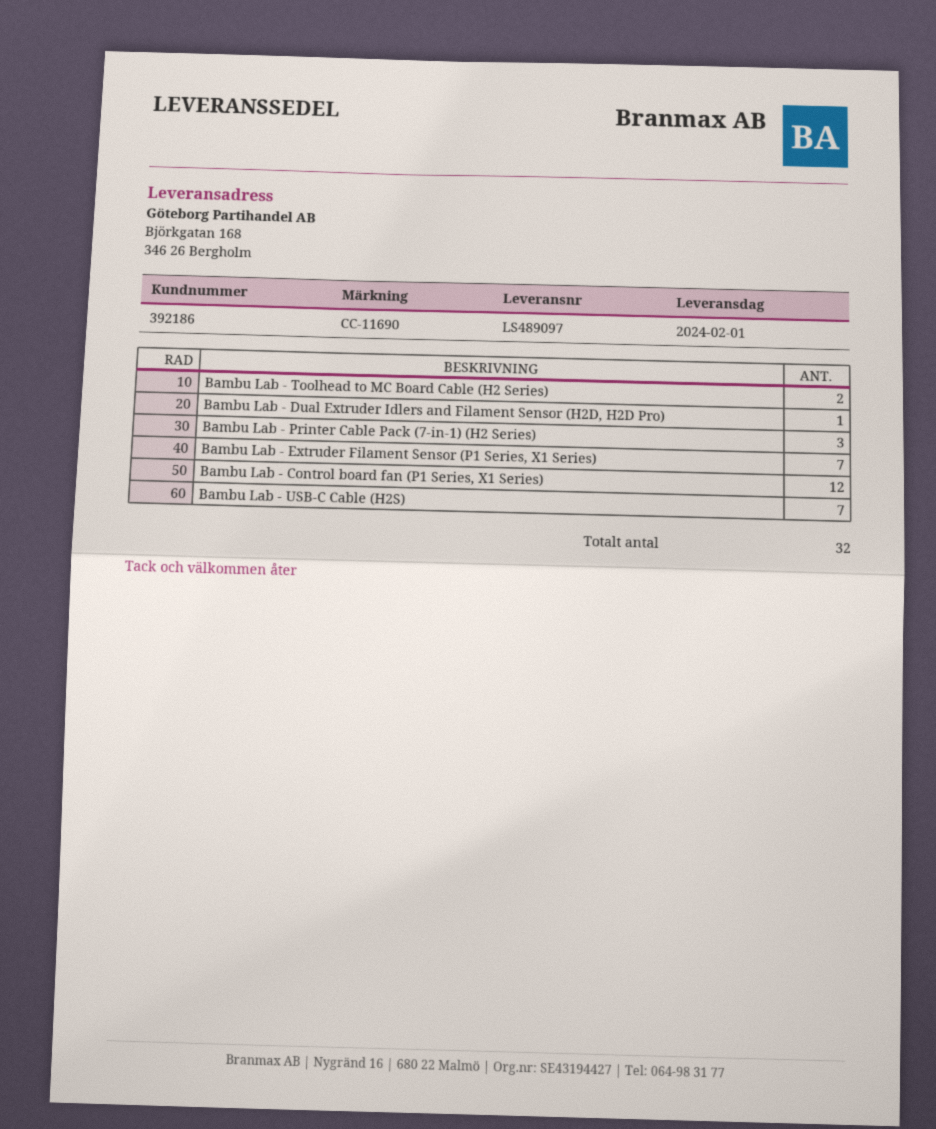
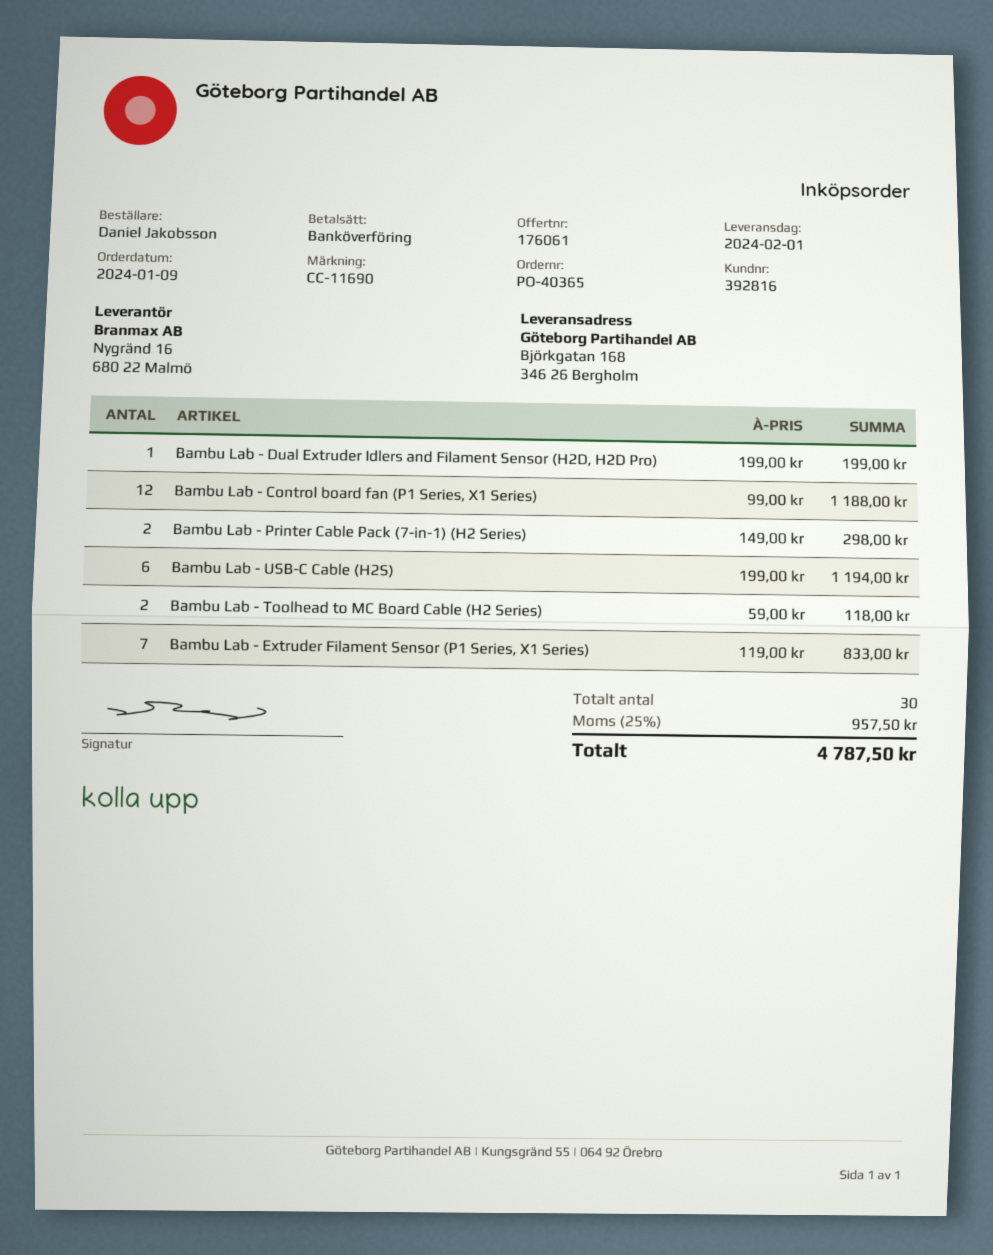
customer number: 392186 -> 392816
Bambu Lab - Printer Cable Pack (7-in-1) (H2 Series): 3 -> 2
Bambu Lab - USB-C Cable (H2S): 7 -> 6
total quantity: 32 -> 30

